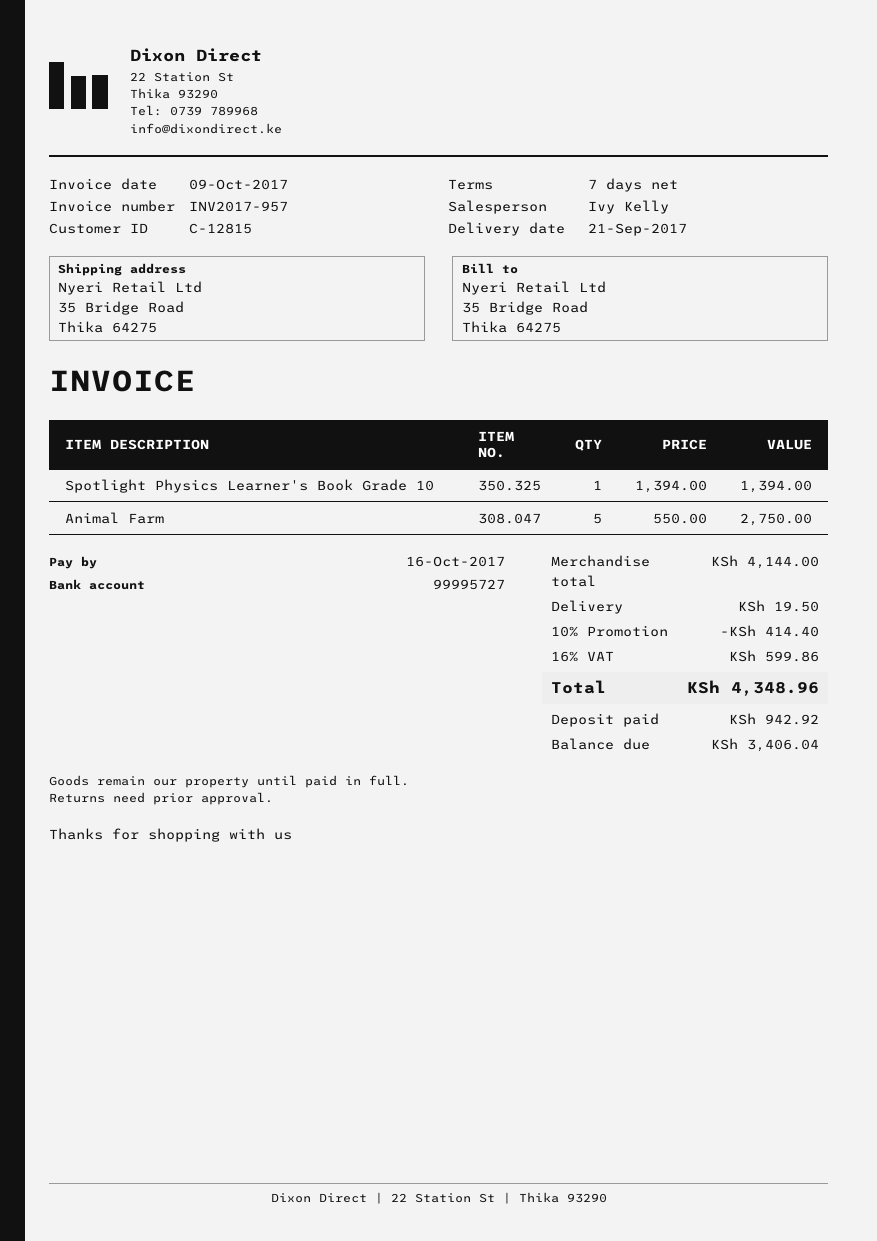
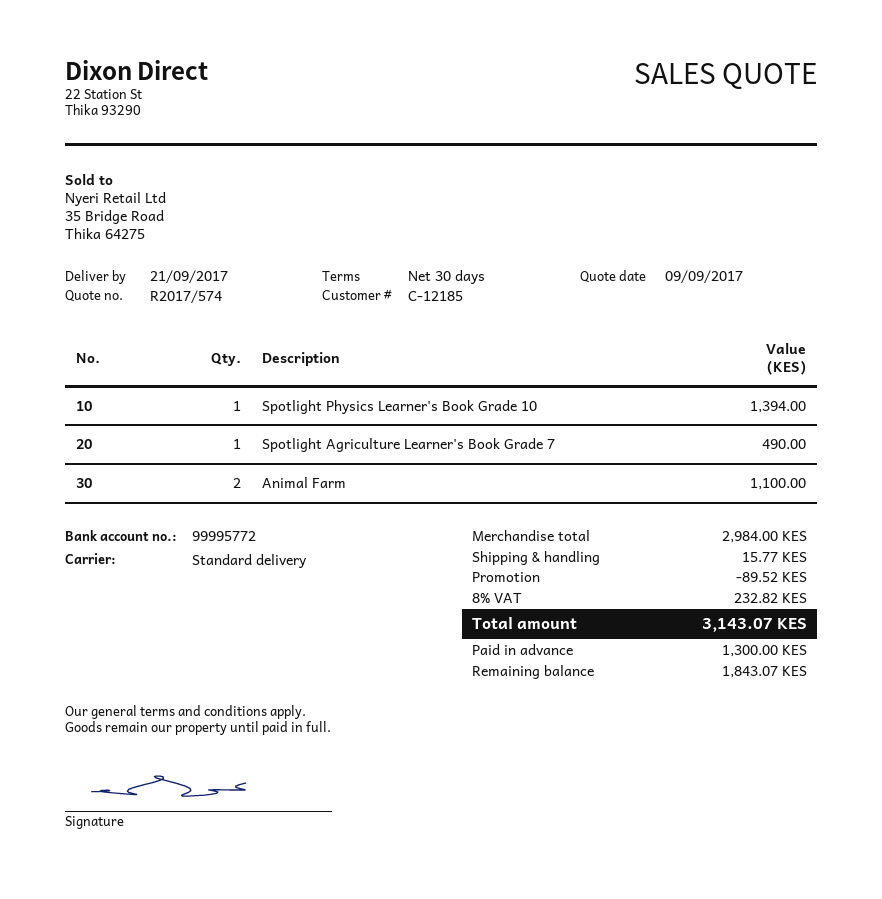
payment terms: 7 days -> 30 days
customer number: C-12815 -> C-12185
bank account: 99995727 -> 99995772
Animal Farm: 5 for 2750.00 -> 2 for 1100.00
Spotlight Agriculture Learner's Book Grade 7: none -> 1 for 490.00
subtotal: 4144.00 -> 2984.00
discount: 414.40 -> 89.52
shipping: 19.50 -> 15.77
tax: 16% = 599.86 -> 8% = 232.82
total: 4348.96 -> 3143.07
deposit: 942.92 -> 1300.00
balance: 3406.04 -> 1843.07

